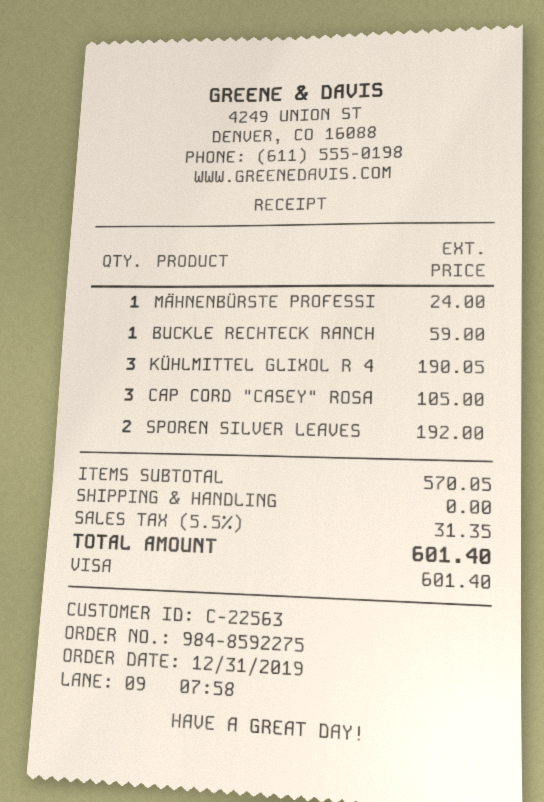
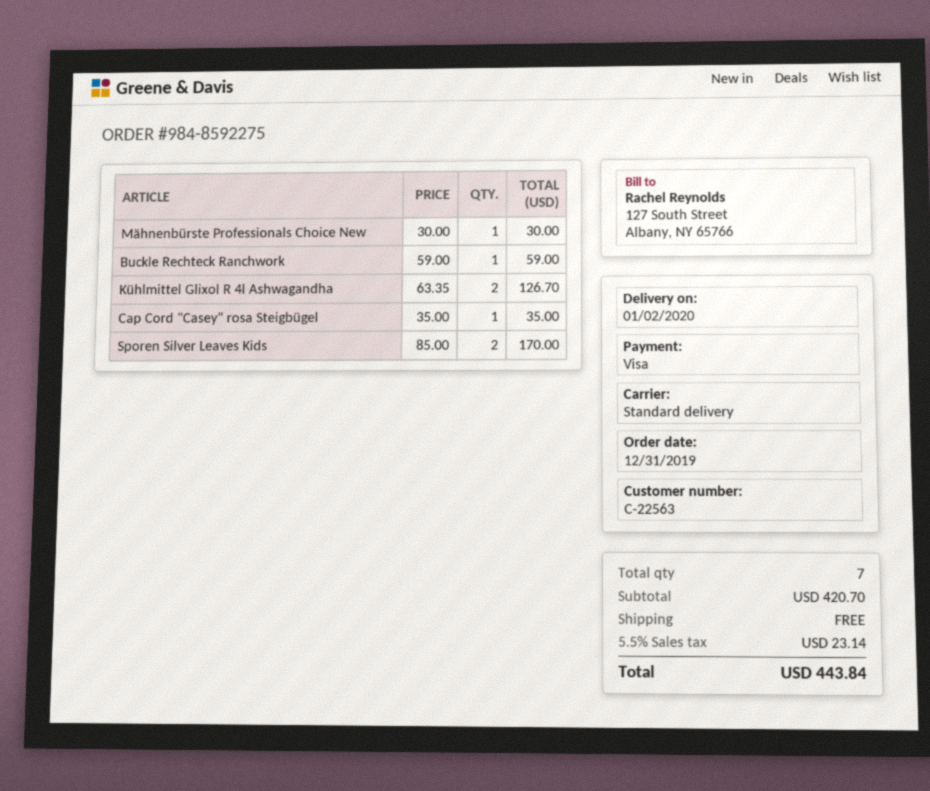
MÄHNENBÜRSTE PROFESSI: 1 for 24.00 -> 1 for 30.00
KÜHLMITTEL GLIXOL R 4: 3 for 190.05 -> 2 for 126.70
CAP CORD "CASEY" ROSA: 3 for 105.00 -> 1 for 35.00
SPOREN SILVER LEAVES: 2 for 192.00 -> 2 for 170.00
subtotal: 570.05 -> 420.70
tax: 5.5% = 31.35 -> 5.5% = 23.14
total: 601.40 -> 443.84

